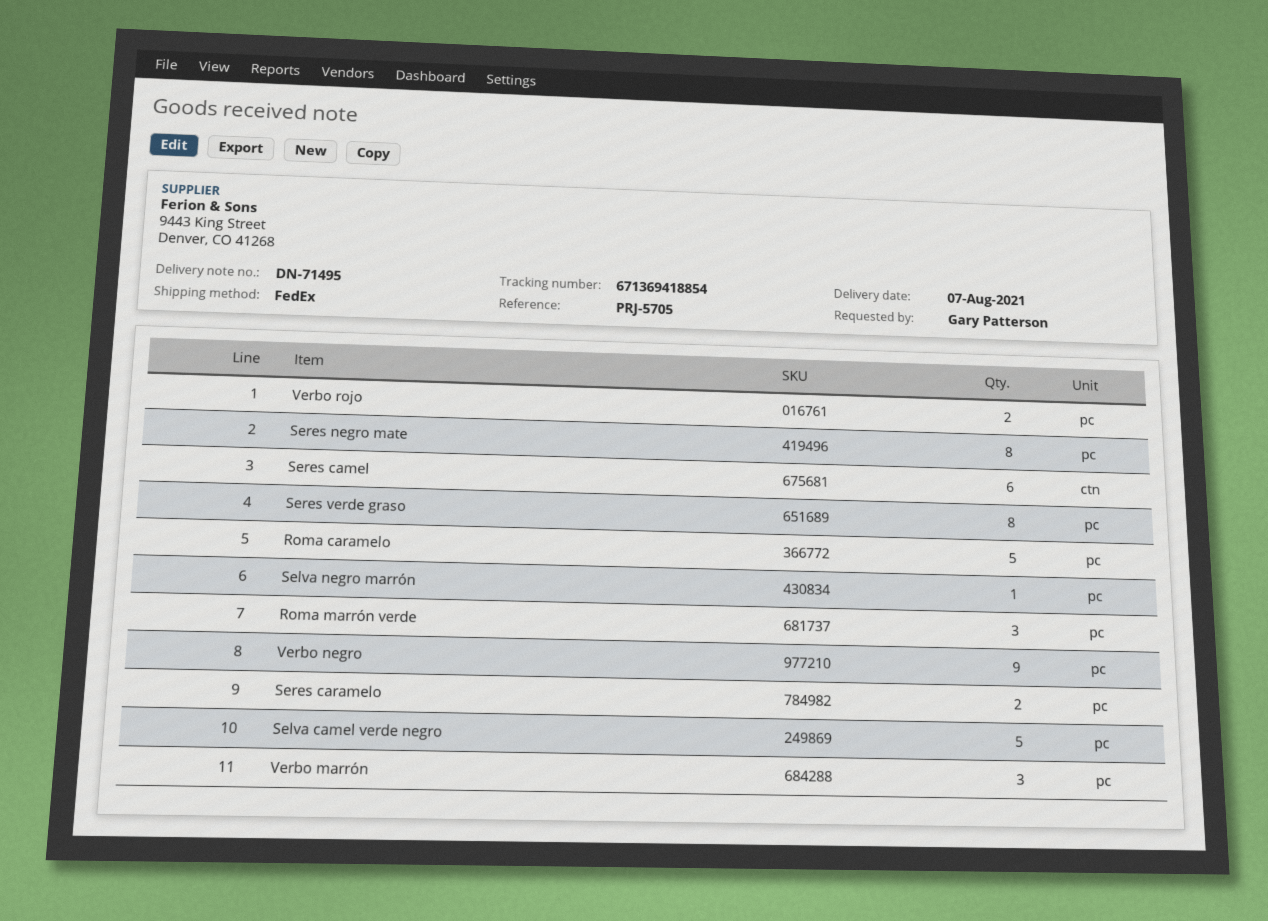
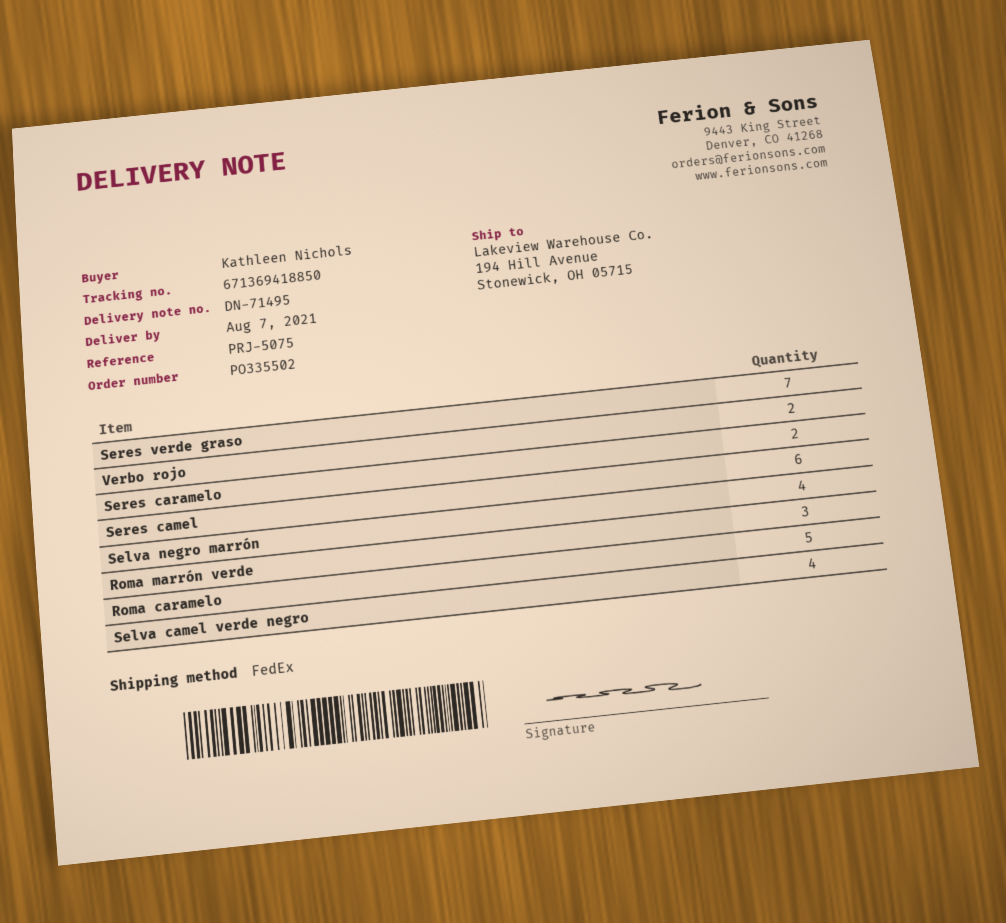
reference: PRJ-5705 -> PRJ-5075
ordered by: Gary Patterson -> Kathleen Nichols
tracking number: 671369418854 -> 671369418850
Seres negro mate: 8 -> none
Seres verde graso: 8 -> 7
Selva negro marrón: 1 -> 4
Verbo negro: 9 -> none
Selva camel verde negro: 5 -> 4
Verbo marrón: 3 -> none

